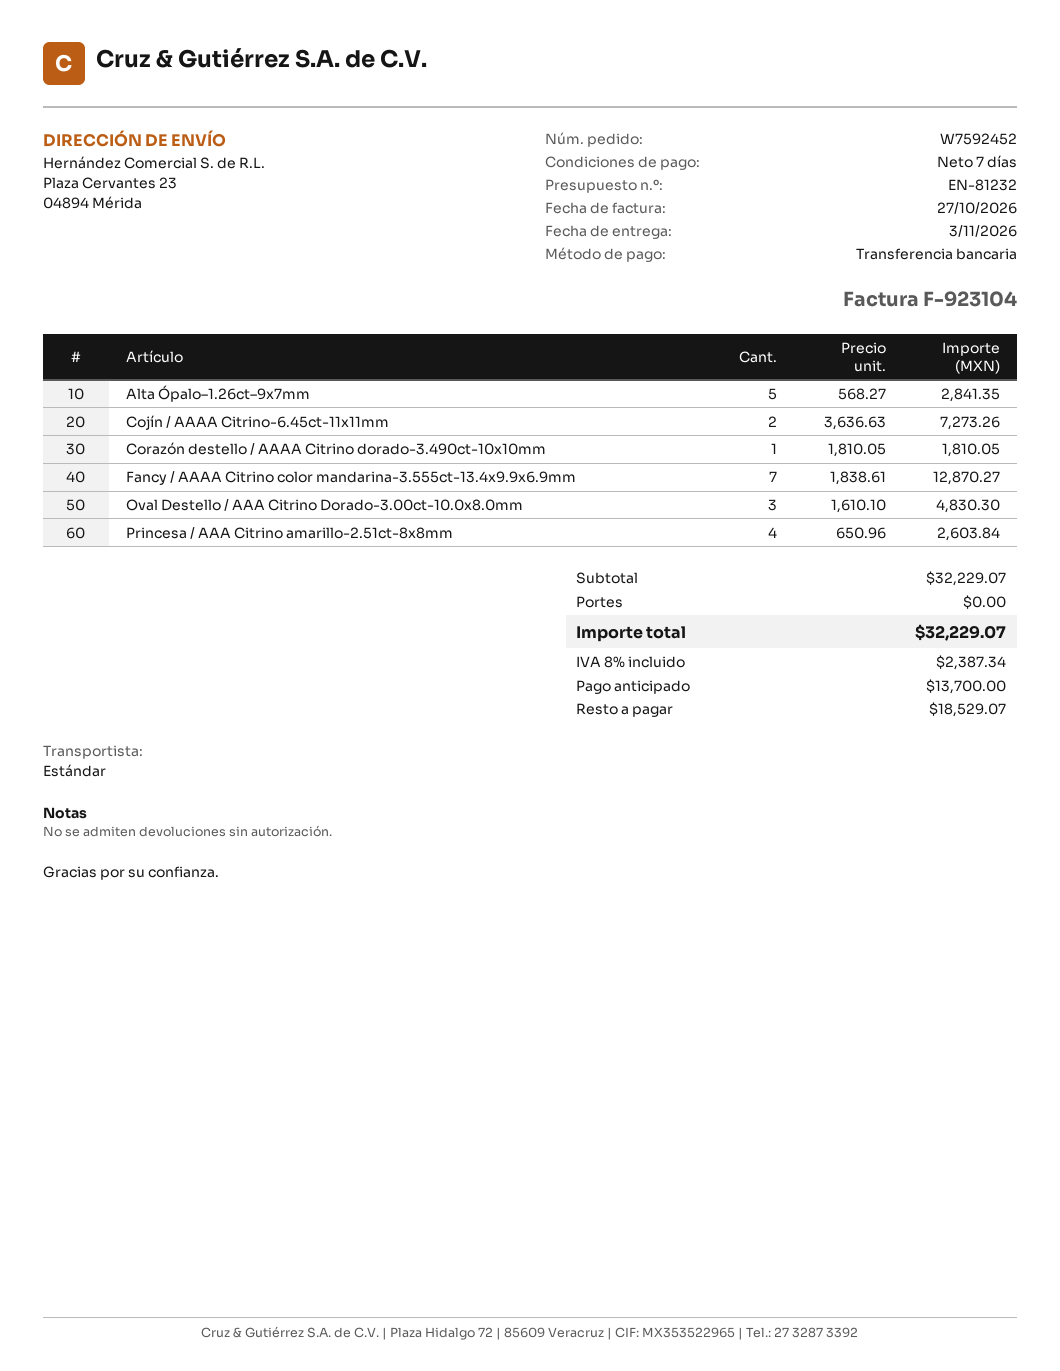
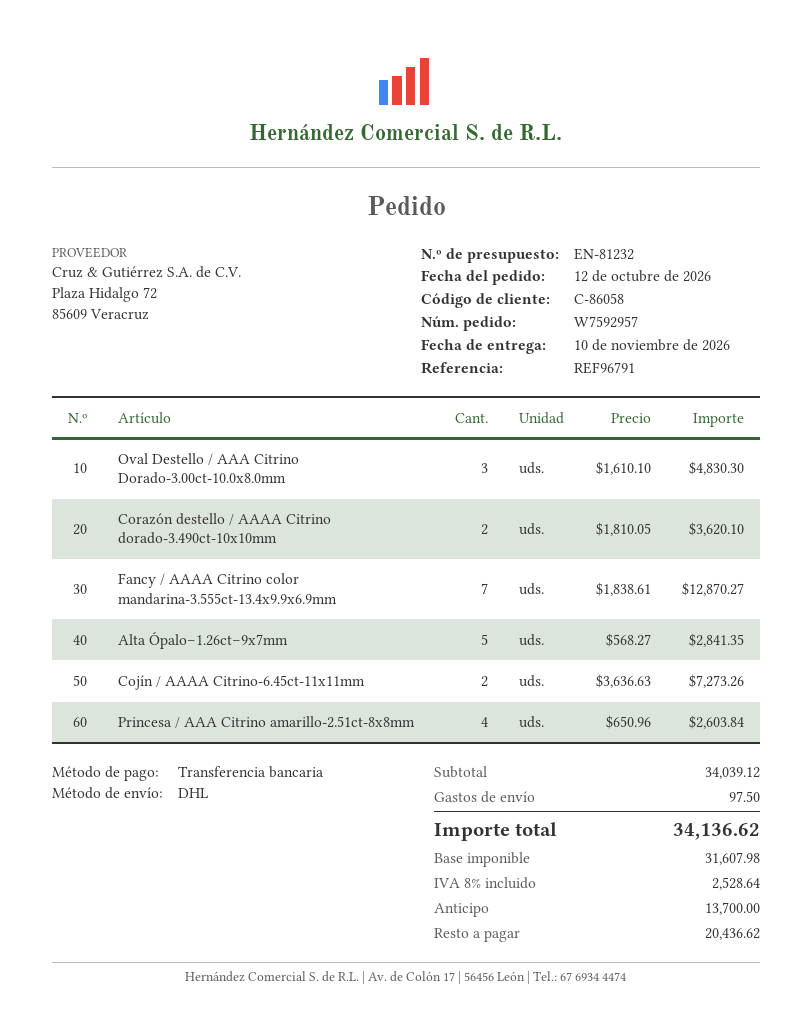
order number: W7592452 -> W7592957
delivery date: 2026-11-03 -> 2026-11-10
shipping method: standard -> DHL
Corazón destello / AAAA Citrino dorado-3.490ct-10x10mm: 1 x 1810.05 = 1810.05 -> 2 x 1810.05 = 3620.10
subtotal: 32229.07 -> 34039.12
shipping: 0.00 -> 97.50
tax: 8% = 2387.34 -> 8% = 2528.64
total: 32229.07 -> 34136.62
balance: 18529.07 -> 20436.62

